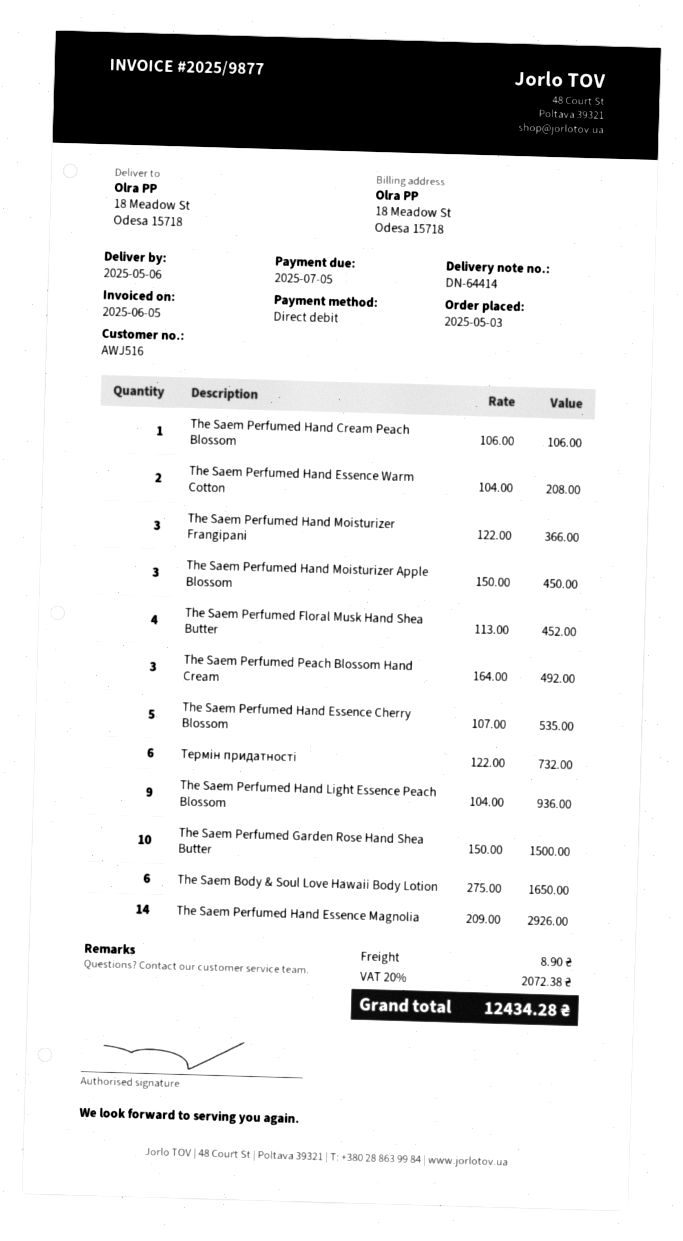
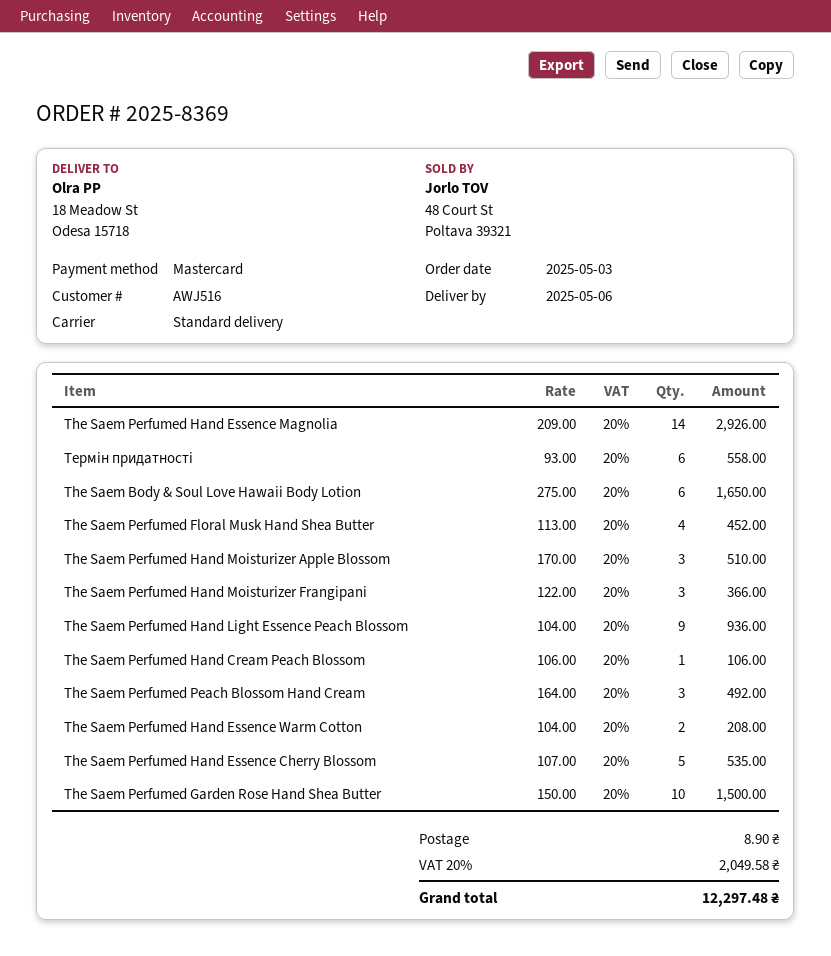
payment method: direct debit -> Mastercard
The Saem Perfumed Hand Moisturizer Apple Blossom: 3 x 150.00 = 450.00 -> 3 x 170.00 = 510.00
Термін придатності: 6 x 122.00 = 732.00 -> 6 x 93.00 = 558.00
tax: 20% = 2072.38 -> 20% = 2049.58
total: 12434.28 -> 12297.48

